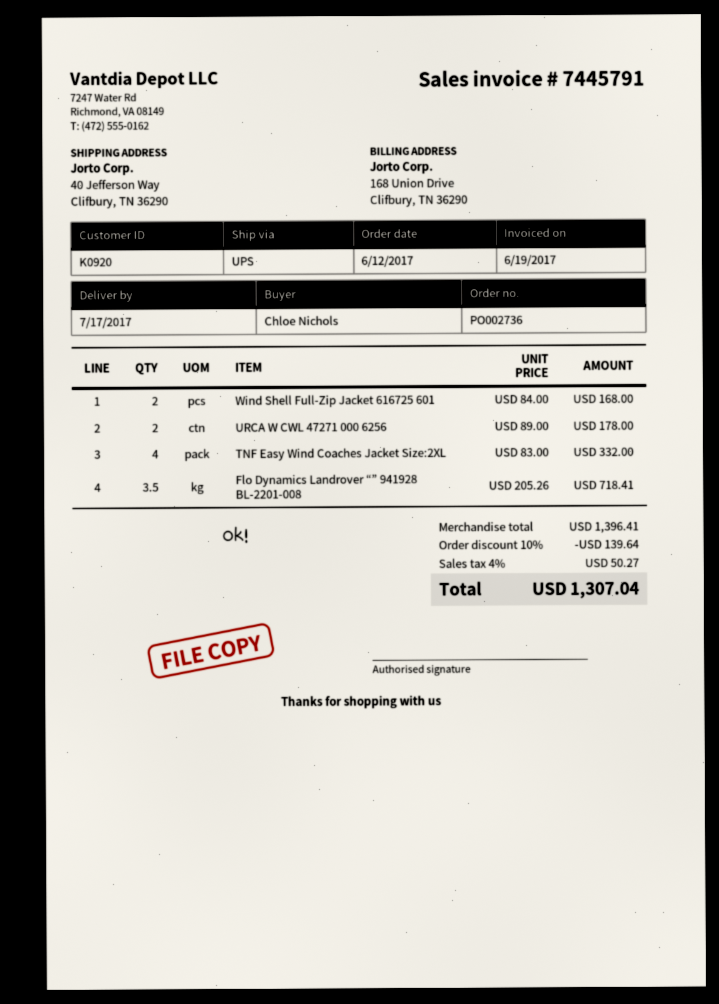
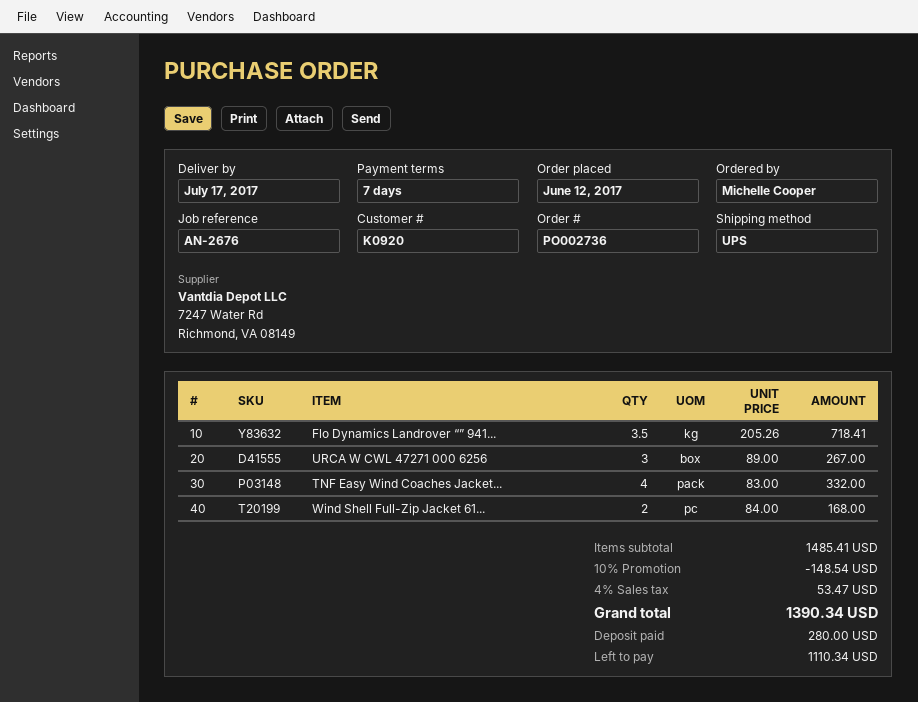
ordered by: Chloe Nichols -> Michelle Cooper
URCA W CWL 47271 000 6256: 2 x 89.00 = 178.00 -> 3 x 89.00 = 267.00
subtotal: 1396.41 -> 1485.41
discount: 10% = 139.64 -> 10% = 148.54
tax: 4% = 50.27 -> 4% = 53.47
total: 1307.04 -> 1390.34

